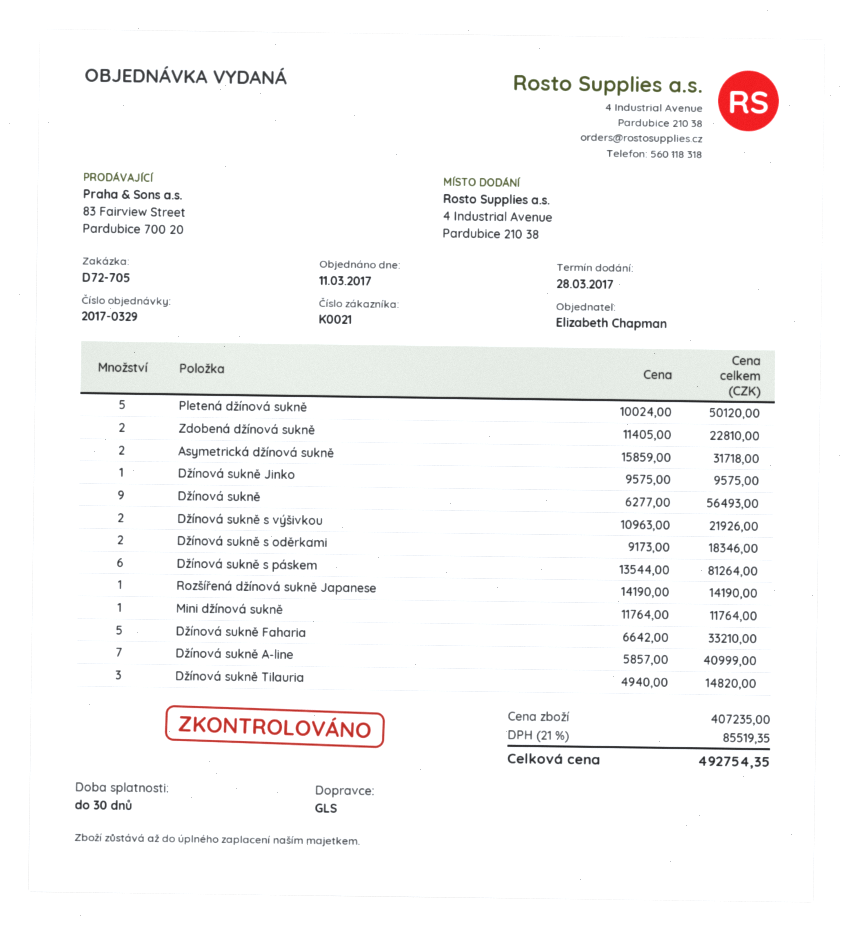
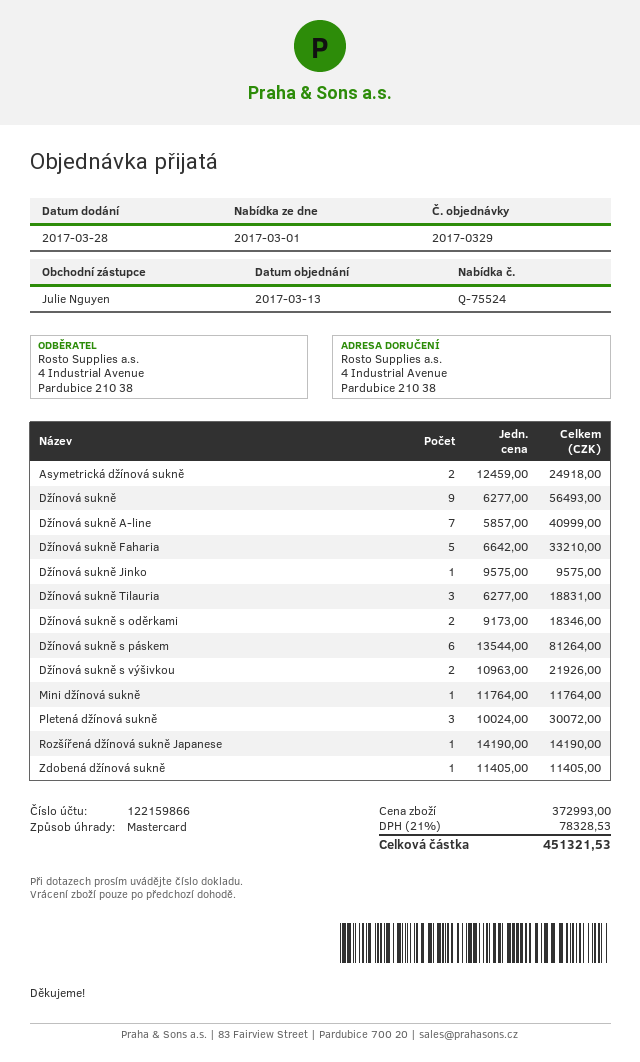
order date: 2017-03-11 -> 2017-03-13
Pletená džínová sukně: 5 x 10024.00 = 50120.00 -> 3 x 10024.00 = 30072.00
Zdobená džínová sukně: 2 x 11405.00 = 22810.00 -> 1 x 11405.00 = 11405.00
Asymetrická džínová sukně: 2 x 15859.00 = 31718.00 -> 2 x 12459.00 = 24918.00
Džínová sukně Tilauria: 3 x 4940.00 = 14820.00 -> 3 x 6277.00 = 18831.00
subtotal: 407235.00 -> 372993.00
tax: 21% = 85519.35 -> 21% = 78328.53
total: 492754.35 -> 451321.53

